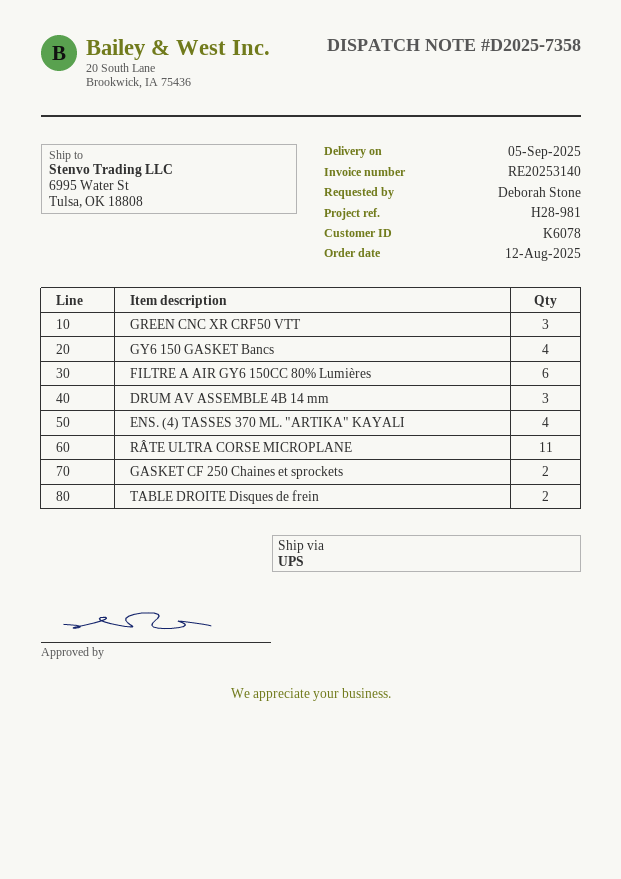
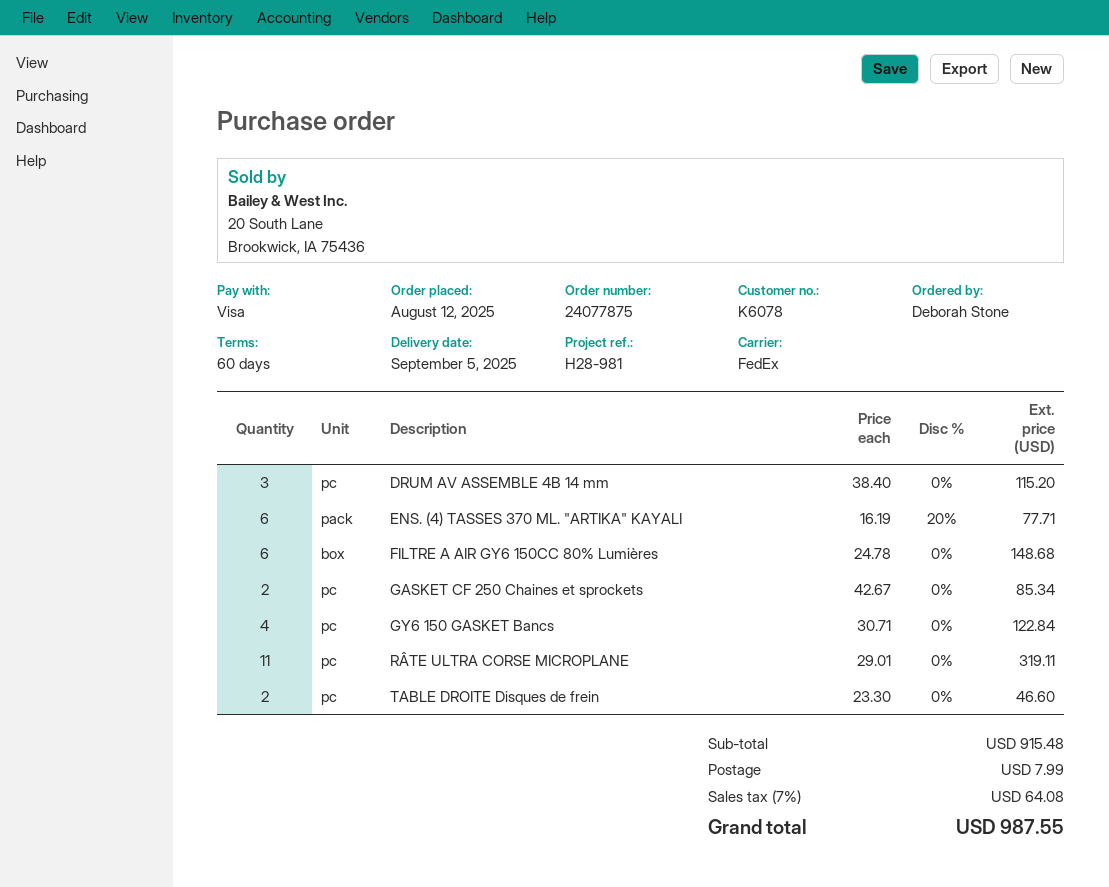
shipping method: UPS -> FedEx
GREEN CNC XR CRF50 VTT: 3 -> none
ENS. (4) TASSES 370 ML. "ARTIKA" KAYALI: 4 -> 6

